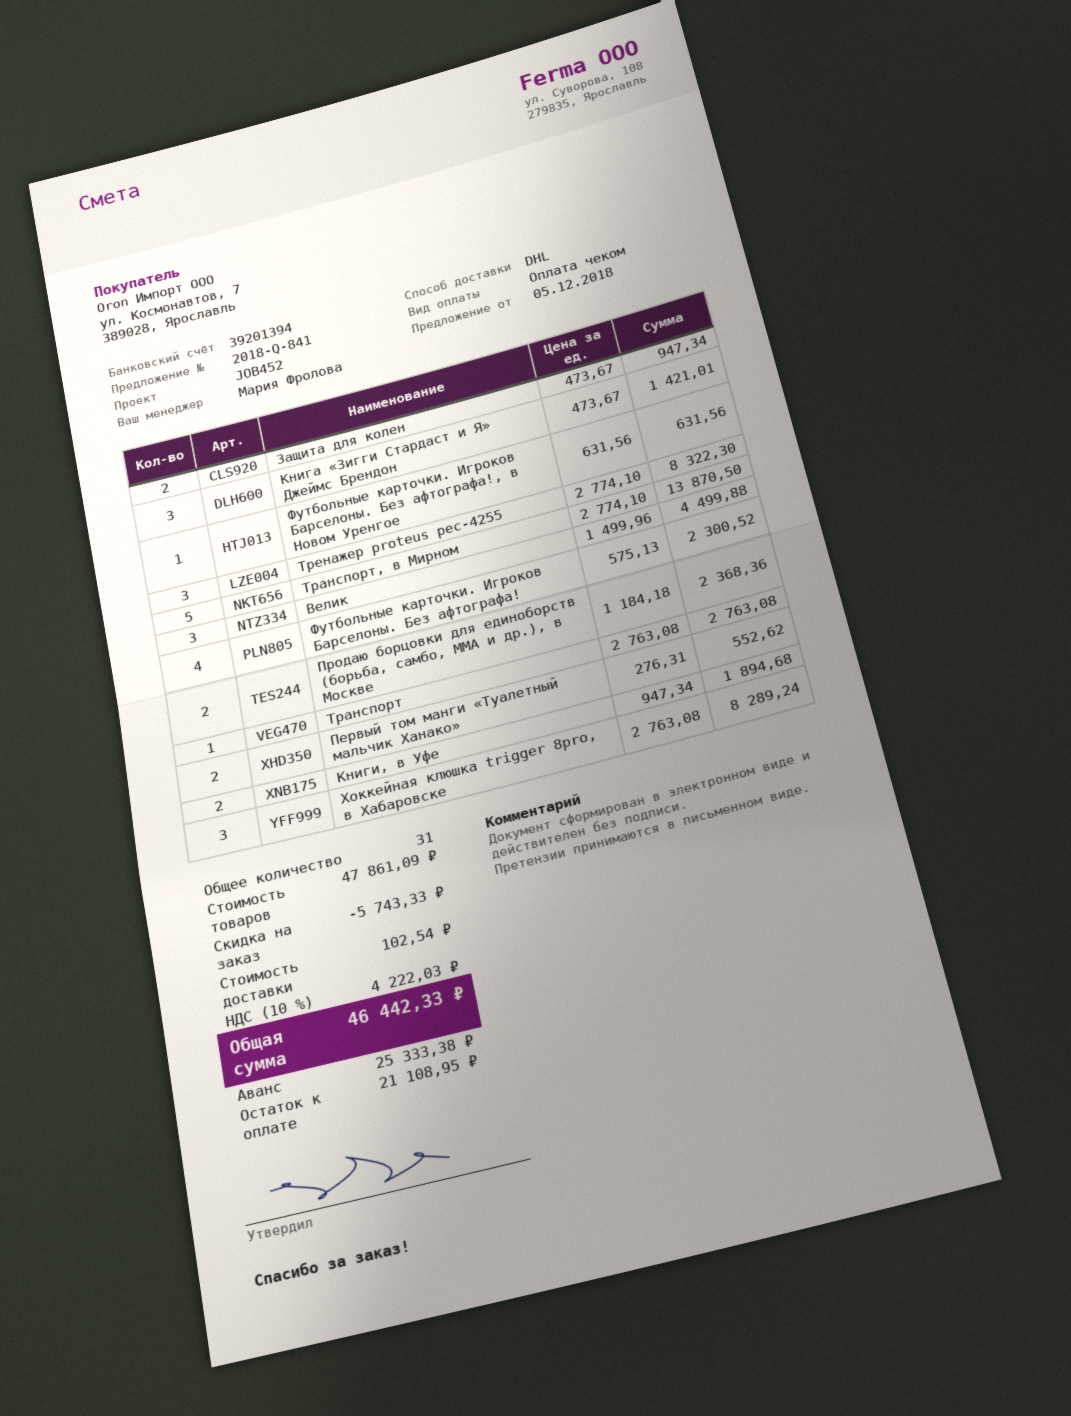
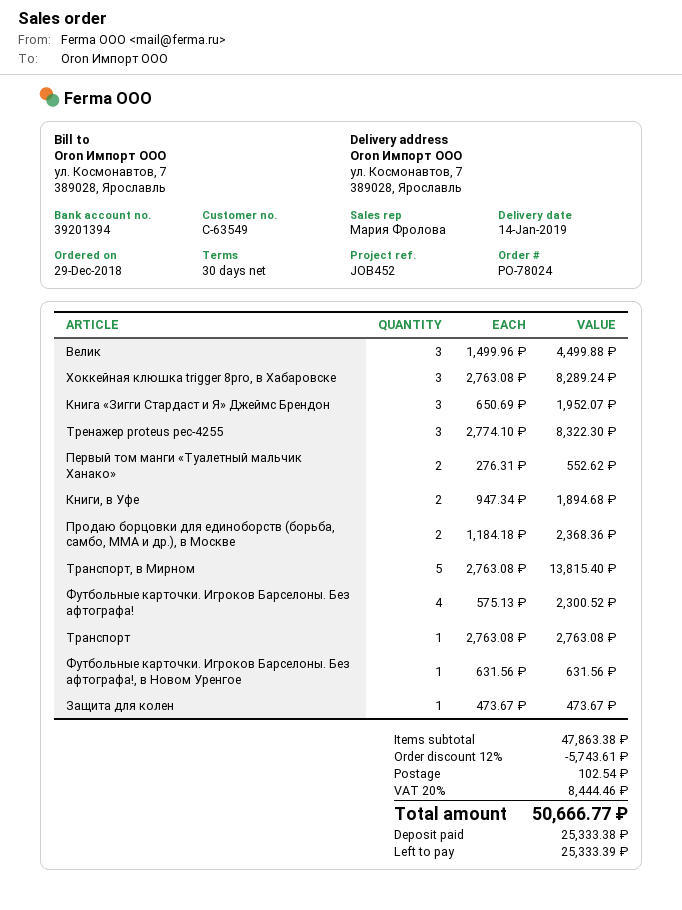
Защита для колен: 2 x 473.67 = 947.34 -> 1 x 473.67 = 473.67
Книга «Зигги Стардаст и Я» Джеймс Брендон: 3 x 473.67 = 1421.01 -> 3 x 650.69 = 1952.07
Транспорт, в Мирном: 5 x 2774.10 = 13870.50 -> 5 x 2763.08 = 13815.40
subtotal: 47861.09 -> 47863.38
discount: 5743.33 -> 5743.61
tax: 10% = 4222.03 -> 20% = 8444.46
total: 46442.33 -> 50666.77
balance: 21108.95 -> 25333.39

